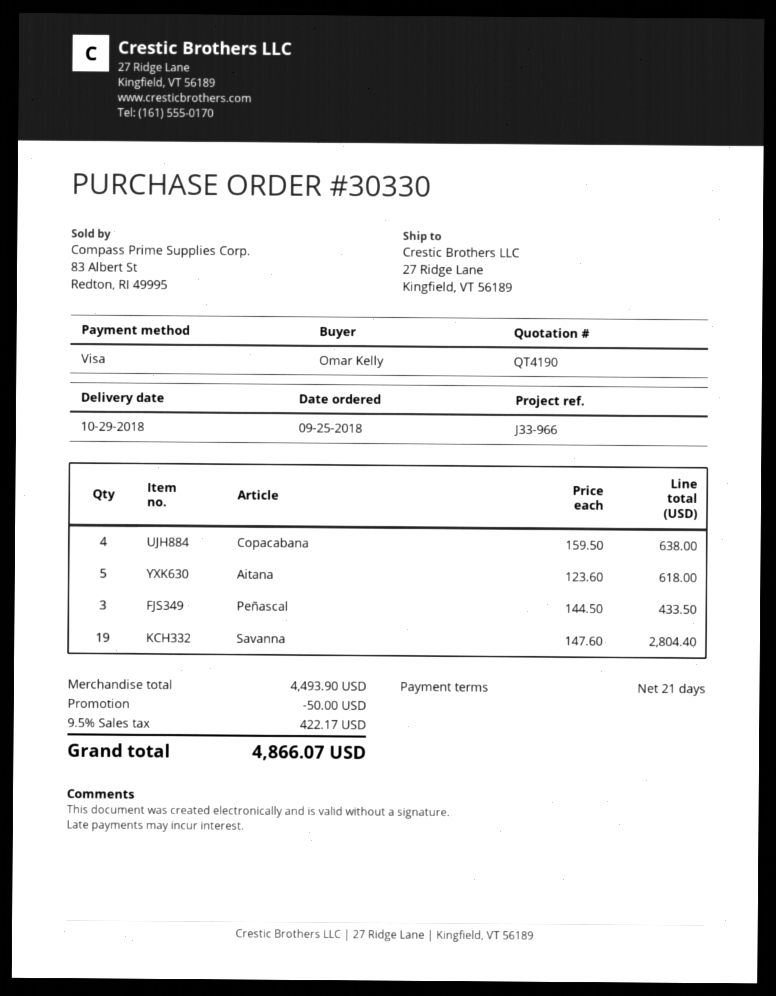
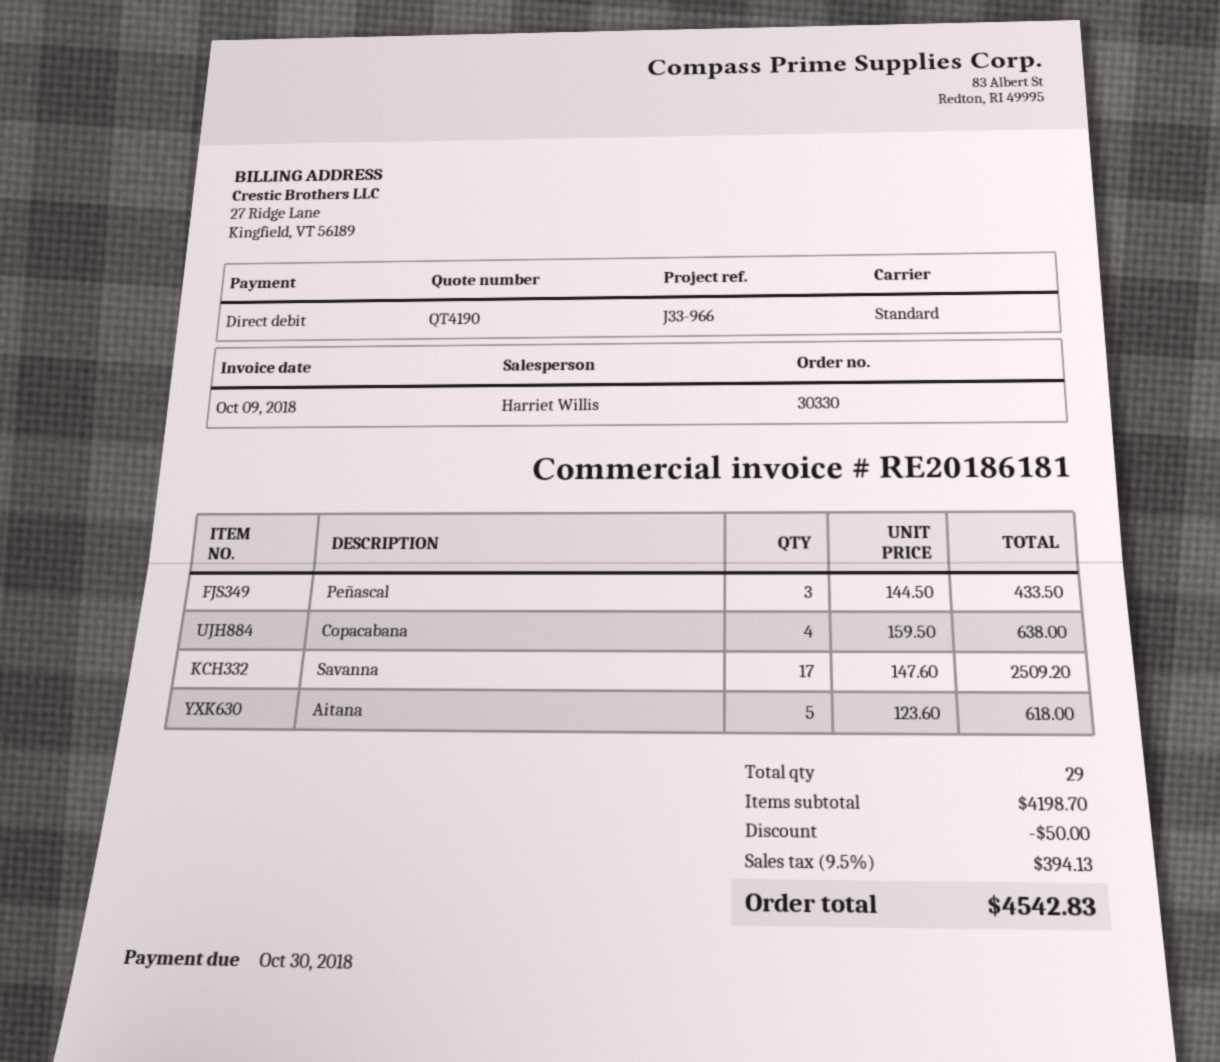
payment method: Visa -> direct debit
Savanna: 19 x 147.60 = 2804.40 -> 17 x 147.60 = 2509.20
subtotal: 4493.90 -> 4198.70
tax: 9.5% = 422.17 -> 9.5% = 394.13
total: 4866.07 -> 4542.83

